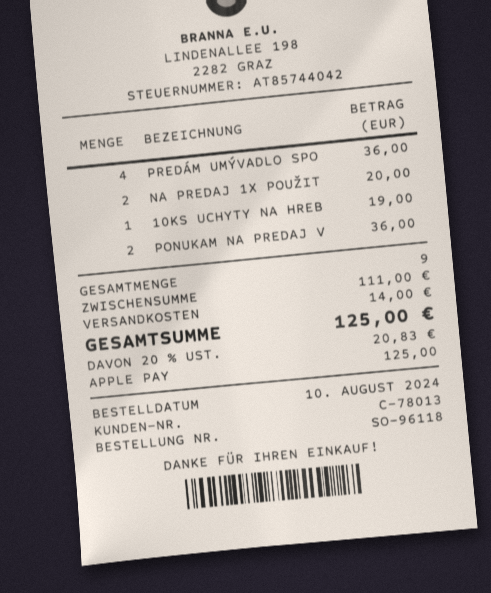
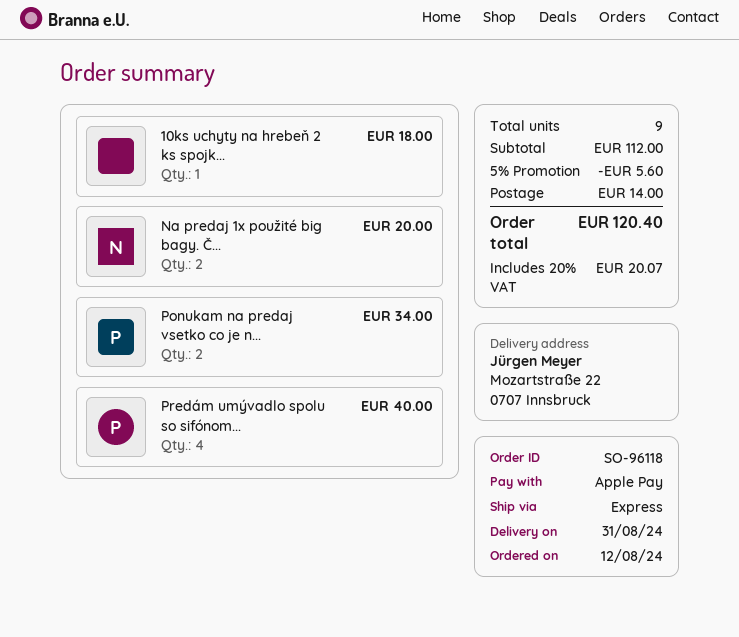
order date: 2024-08-10 -> 2024-08-12
PREDÁM UMÝVADLO SPO: 4 for 36.00 -> 4 for 40.00
10KS UCHYTY NA HREB: 1 for 19.00 -> 1 for 18.00
PONUKAM NA PREDAJ V: 2 for 36.00 -> 2 for 34.00
subtotal: 111.00 -> 112.00
discount: none -> 5% = 5.60
tax: 20% = 20.83 -> 20% = 20.07
total: 125.00 -> 120.40

